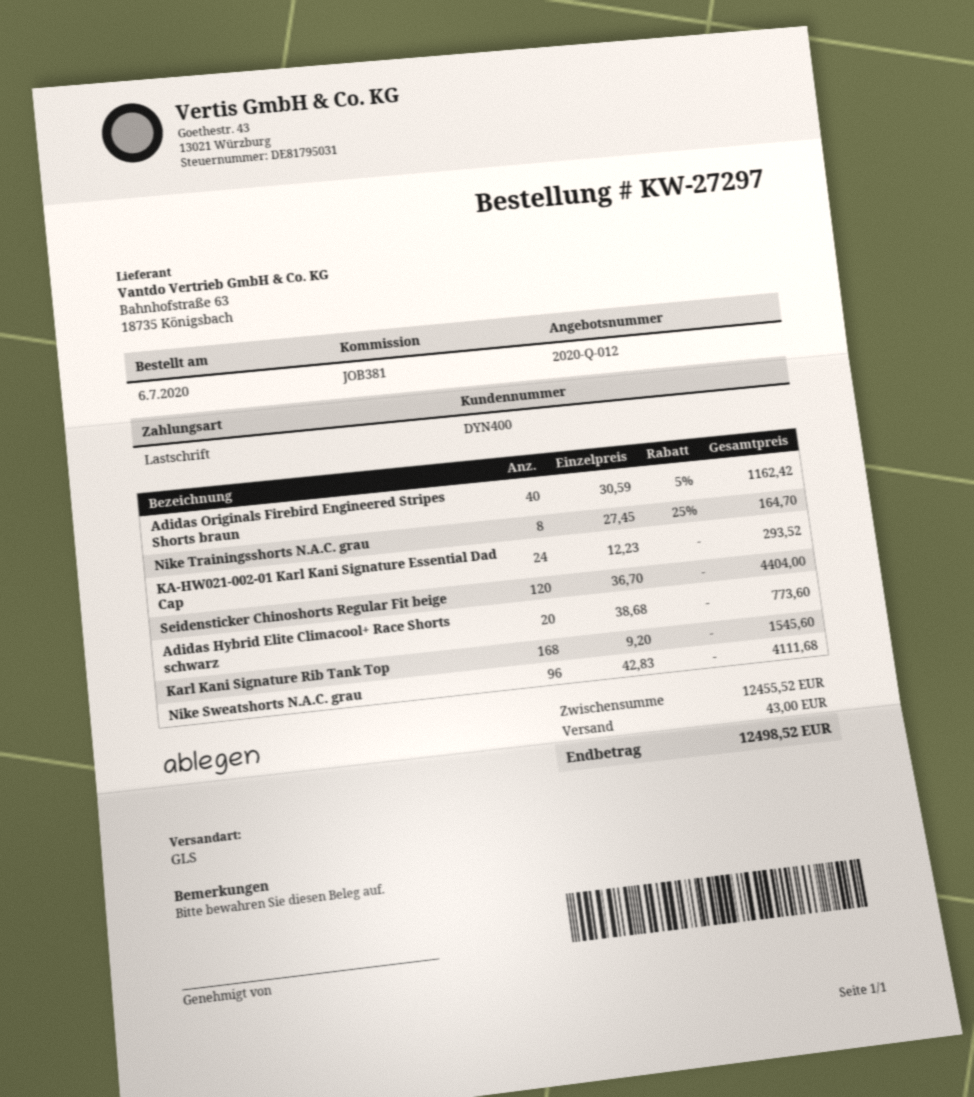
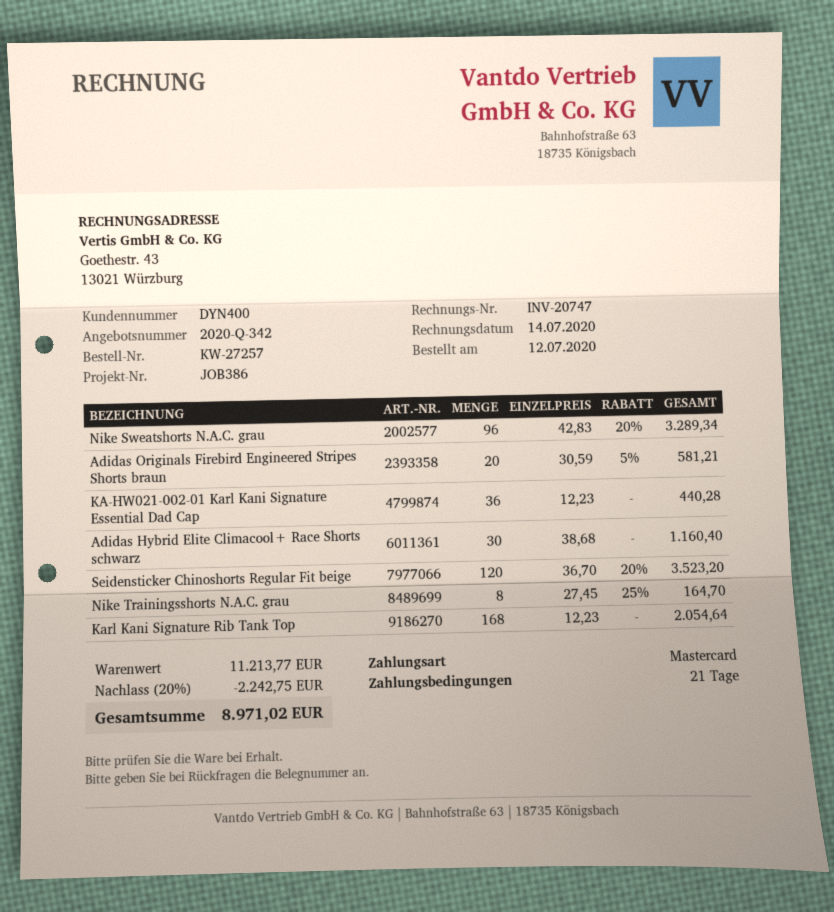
quote number: 2020-Q-012 -> 2020-Q-342
order number: KW-27297 -> KW-27257
order date: 2020-07-06 -> 2020-07-12
reference: JOB381 -> JOB386
payment method: direct debit -> Mastercard
Adidas Originals Firebird Engineered Stripes Shorts braun: 40 x 30.59 - 5% = 1162.42 -> 20 x 30.59 - 5% = 581.21
KA-HW021-002-01 Karl Kani Signature Essential Dad Cap: 24 x 12.23 = 293.52 -> 36 x 12.23 = 440.28
Seidensticker Chinoshorts Regular Fit beige: 120 x 36.70 = 4404.00 -> 120 x 36.70 - 20% = 3523.20
Adidas Hybrid Elite Climacool+ Race Shorts schwarz: 20 x 38.68 = 773.60 -> 30 x 38.68 = 1160.40
Karl Kani Signature Rib Tank Top: 168 x 9.20 = 1545.60 -> 168 x 12.23 = 2054.64
Nike Sweatshorts N.A.C. grau: 96 x 42.83 = 4111.68 -> 96 x 42.83 - 20% = 3289.34
subtotal: 12455.52 -> 11213.77
discount: none -> 20% = 2242.75
shipping: 43.00 -> none
total: 12498.52 -> 8971.02

